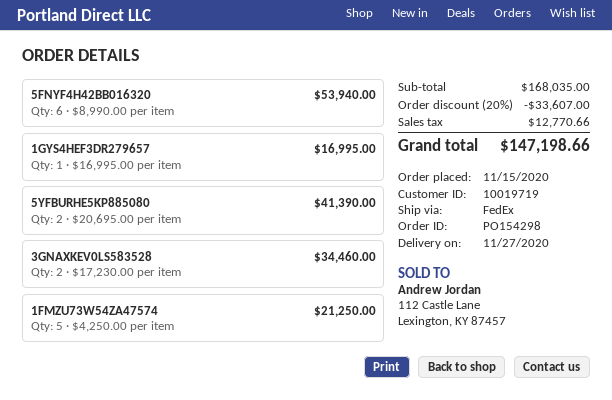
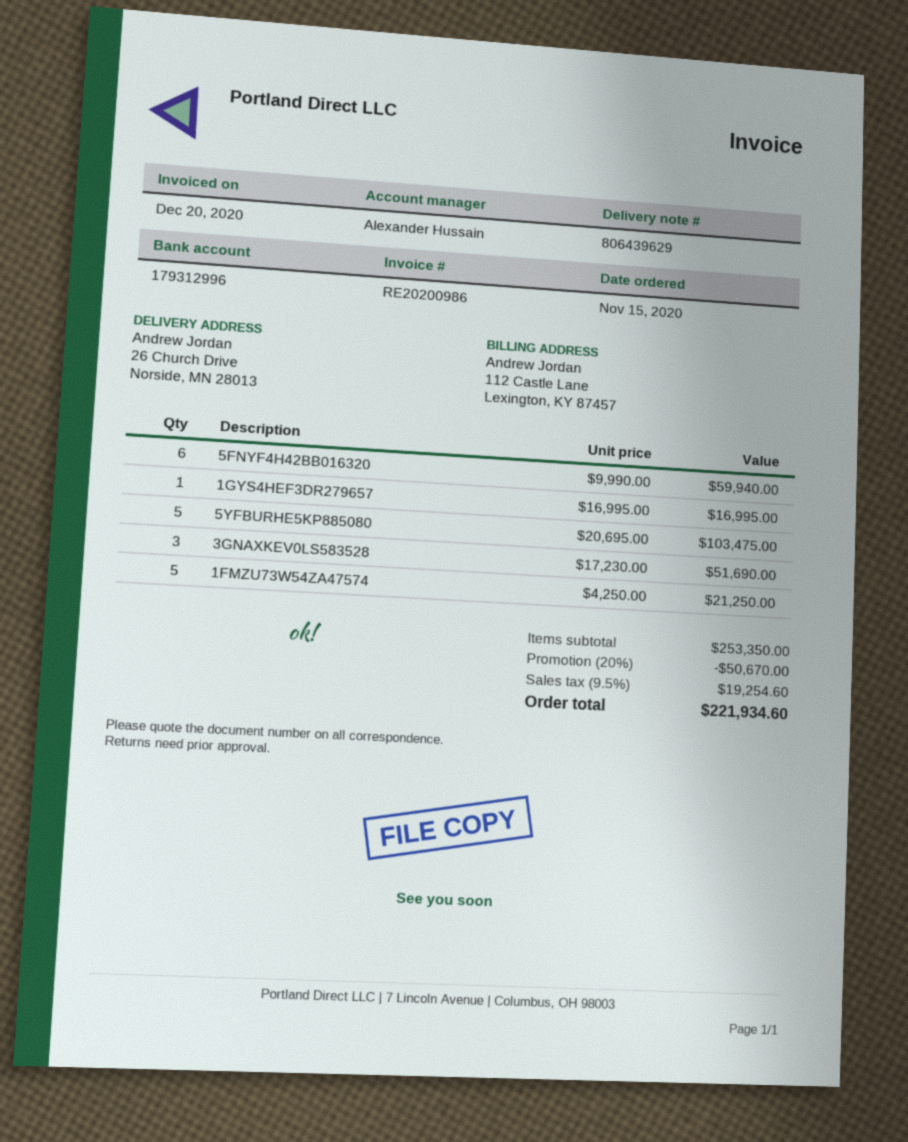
5FNYF4H42BB016320: 6 x 8990.00 = 53940.00 -> 6 x 9990.00 = 59940.00
5YFBURHE5KP885080: 2 x 20695.00 = 41390.00 -> 5 x 20695.00 = 103475.00
3GNAXKEV0LS583528: 2 x 17230.00 = 34460.00 -> 3 x 17230.00 = 51690.00
subtotal: 168035.00 -> 253350.00
discount: 20% = 33607.00 -> 20% = 50670.00
tax: 12770.66 -> 19254.60
total: 147198.66 -> 221934.60

